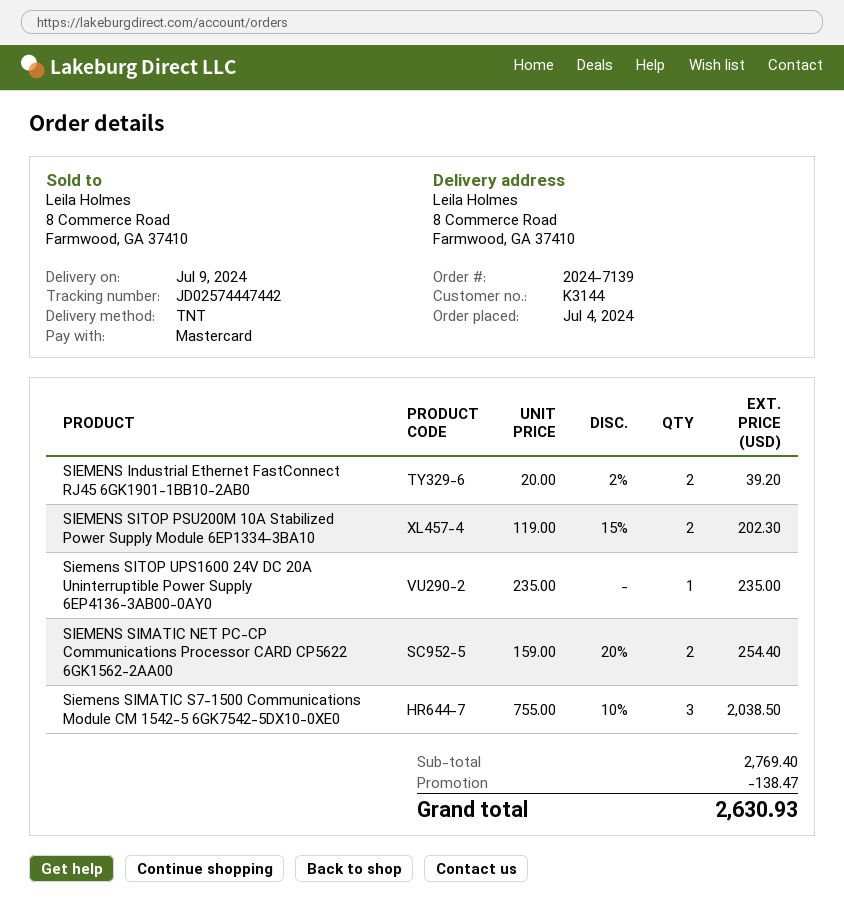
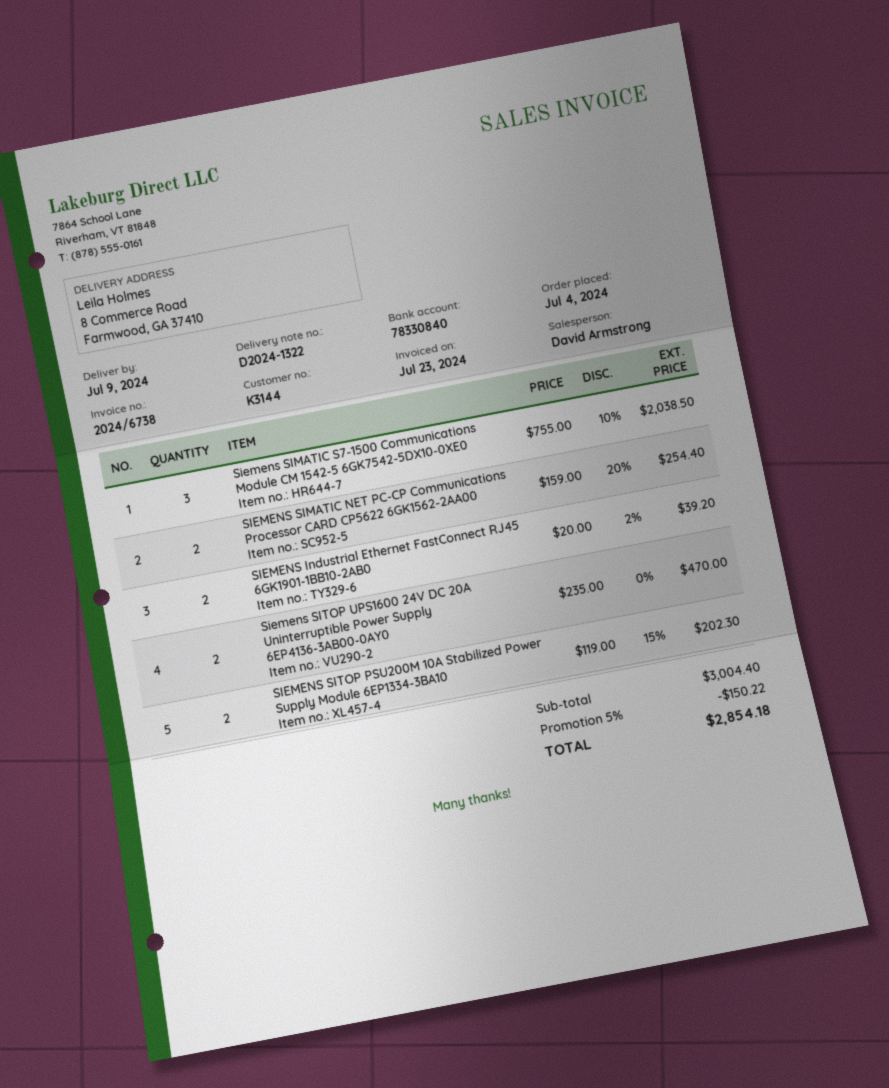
Siemens SITOP UPS1600 24V DC 20A Uninterruptible Power Supply 6EP4136-3AB00-0AY0: 1 x 235.00 = 235.00 -> 2 x 235.00 = 470.00
subtotal: 2769.40 -> 3004.40
discount: 138.47 -> 150.22
total: 2630.93 -> 2854.18

